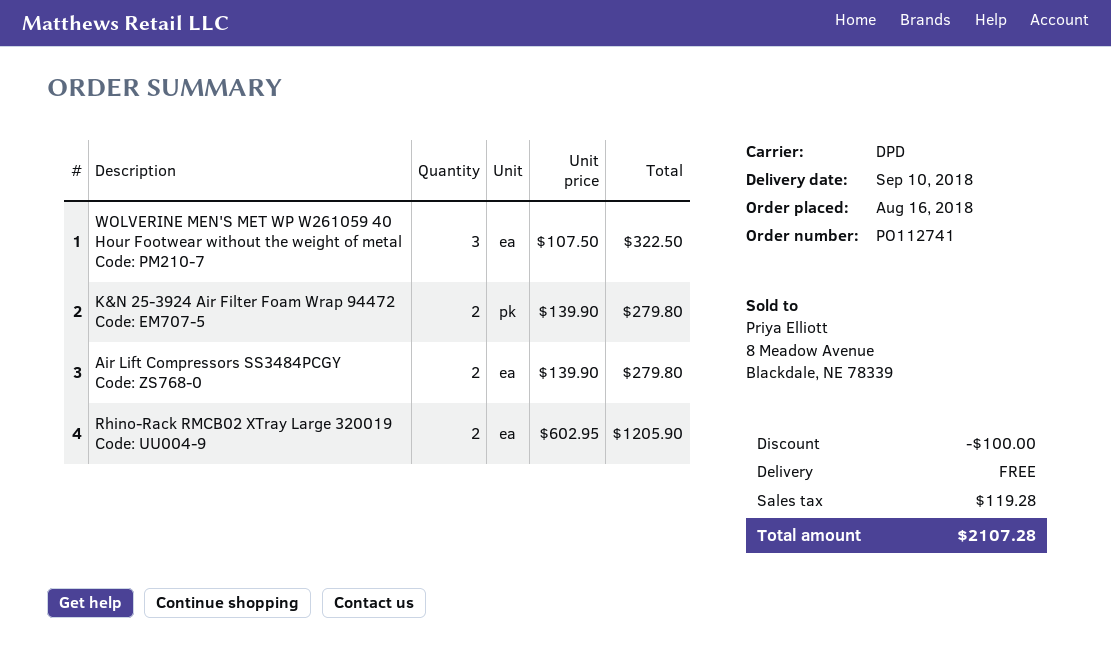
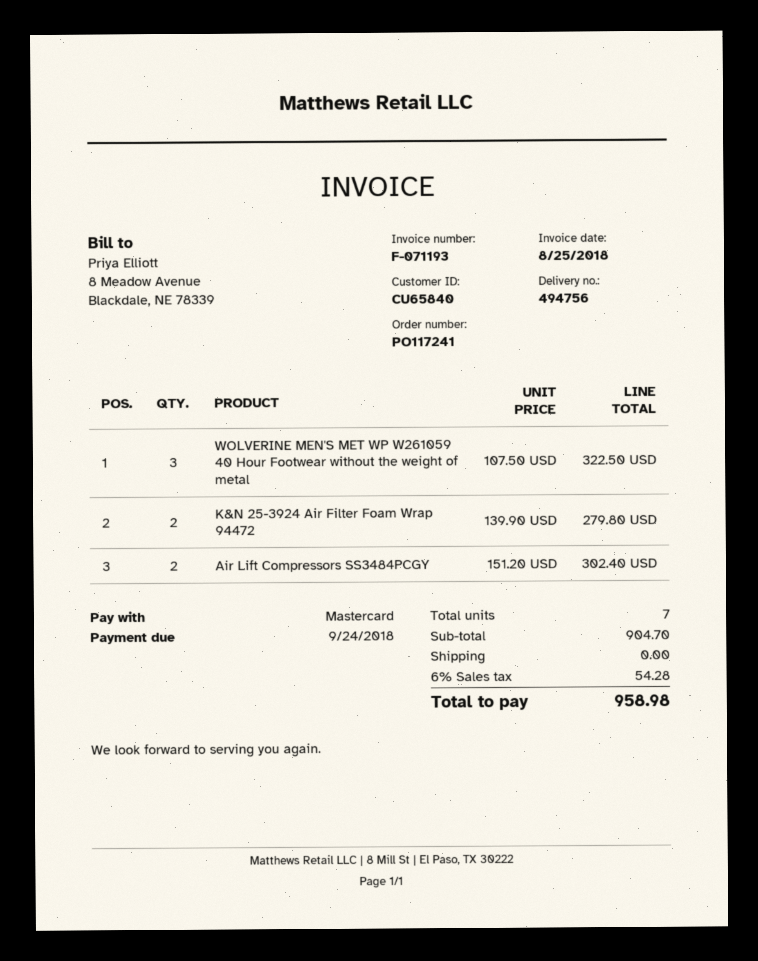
order number: PO112741 -> PO117241
Air Lift Compressors SS3484PCGY: 2 x 139.90 = 279.80 -> 2 x 151.20 = 302.40
Rhino-Rack RMCB02 XTray Large 320019: 2 x 602.95 = 1205.90 -> none
discount: 100.00 -> none
tax: 119.28 -> 54.28
total: 2107.28 -> 958.98

